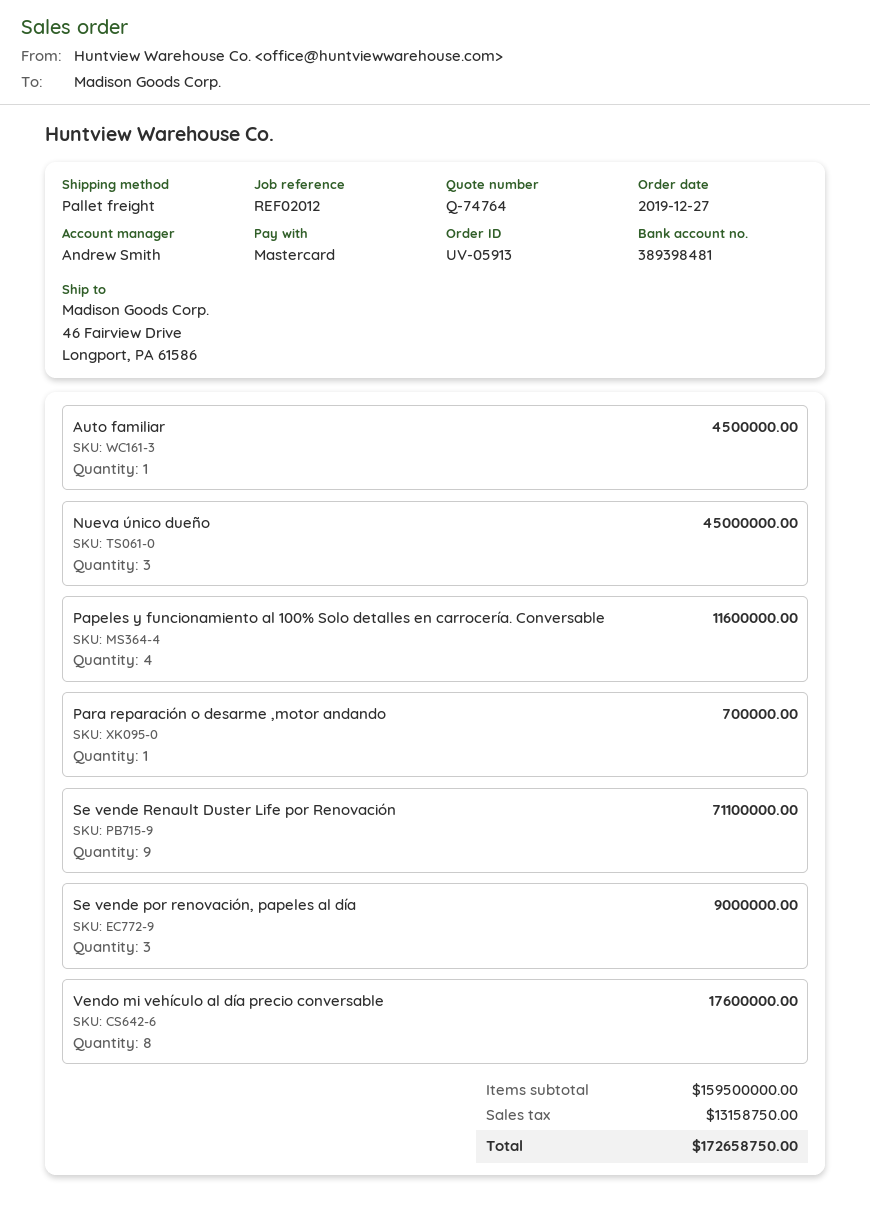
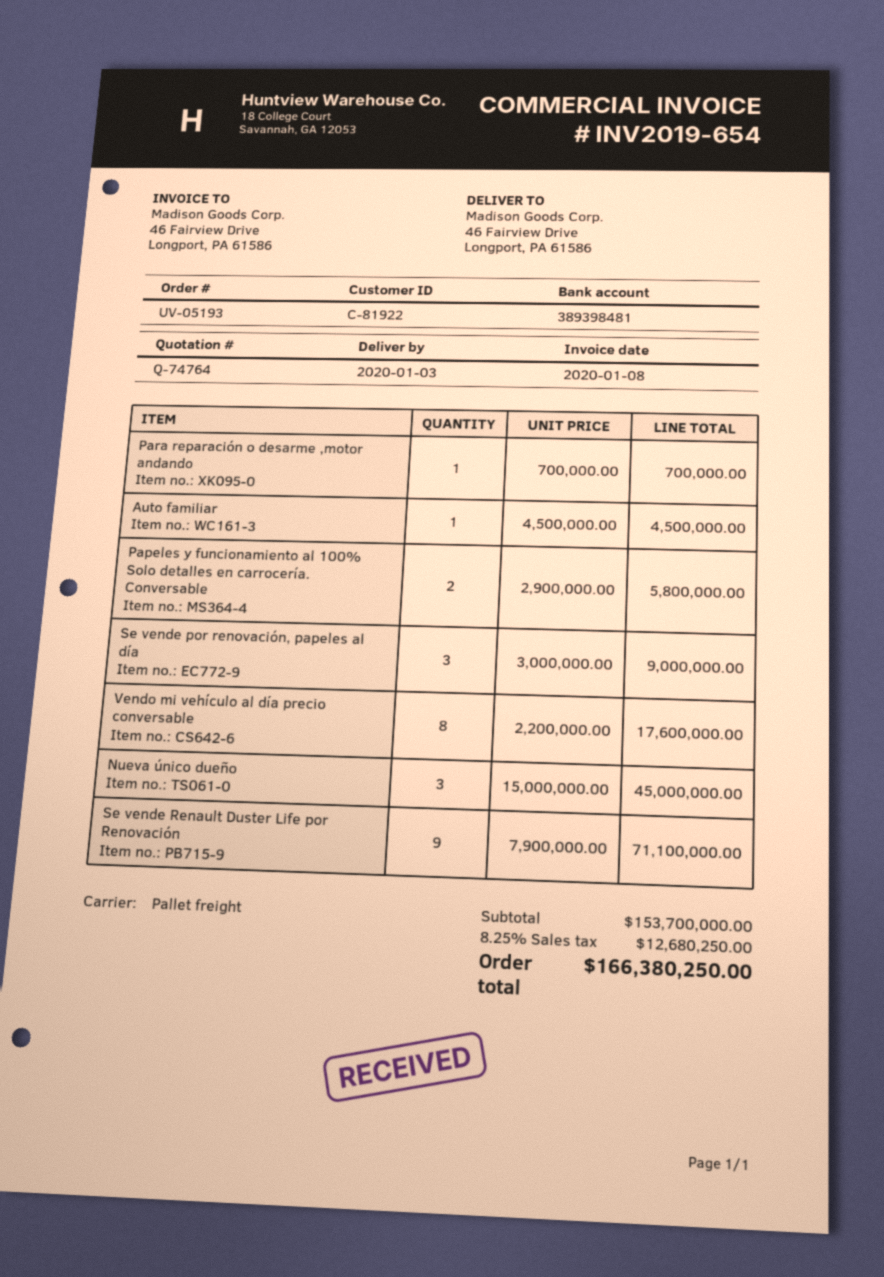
order number: UV-05913 -> UV-05193
Papeles y funcionamiento al 100% Solo detalles en carrocería. Conversable: 4 for 11600000.00 -> 2 for 5800000.00
subtotal: 159500000.00 -> 153700000.00
tax: 13158750.00 -> 12680250.00
total: 172658750.00 -> 166380250.00

